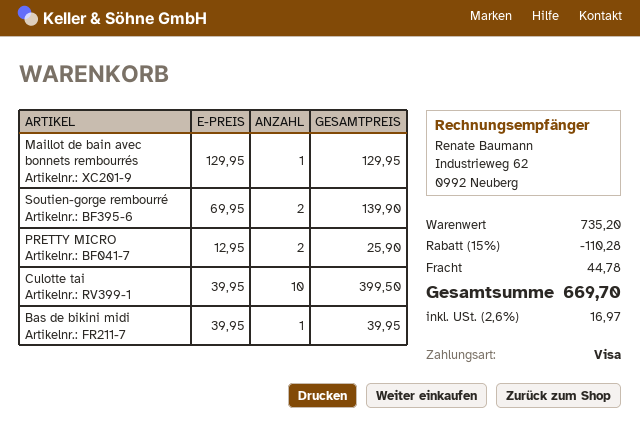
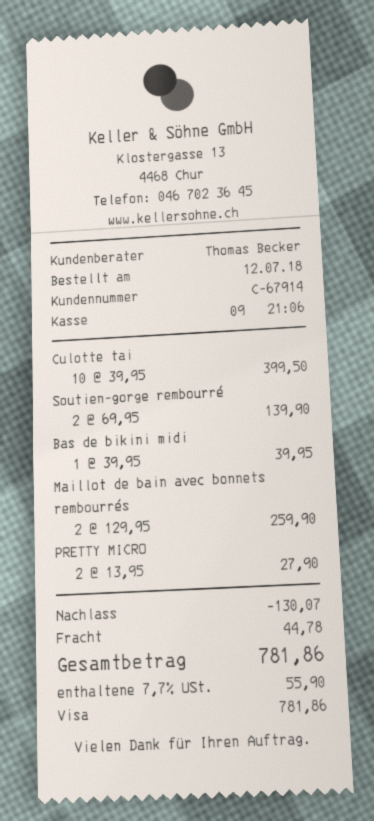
Maillot de bain avec bonnets rembourrés: 1 x 129.95 = 129.95 -> 2 x 129.95 = 259.90
PRETTY MICRO: 2 x 12.95 = 25.90 -> 2 x 13.95 = 27.90
discount: 110.28 -> 130.07
tax: 2.6% = 16.97 -> 7.7% = 55.90
total: 669.70 -> 781.86

